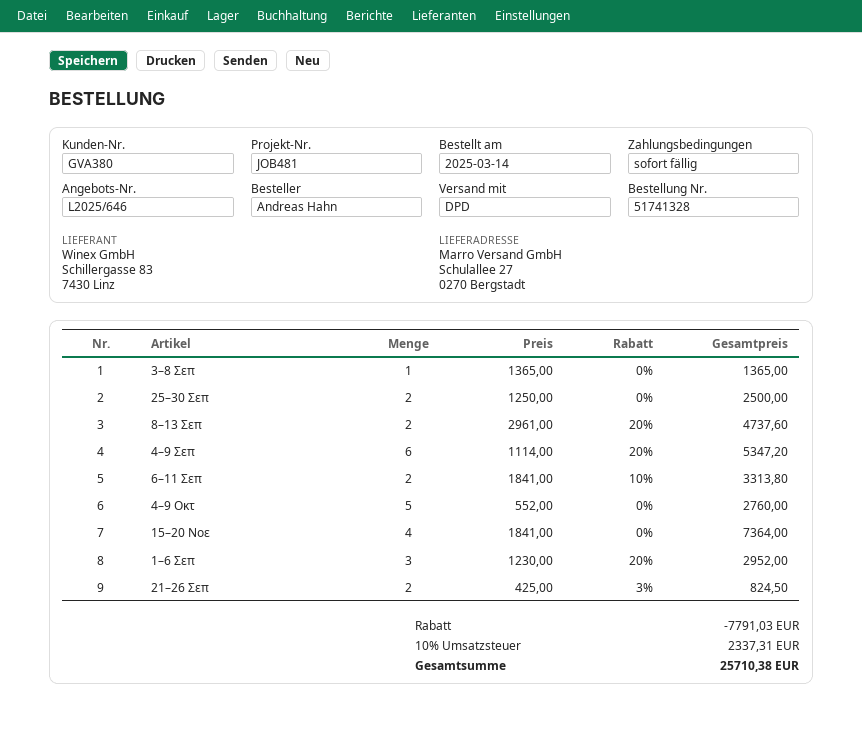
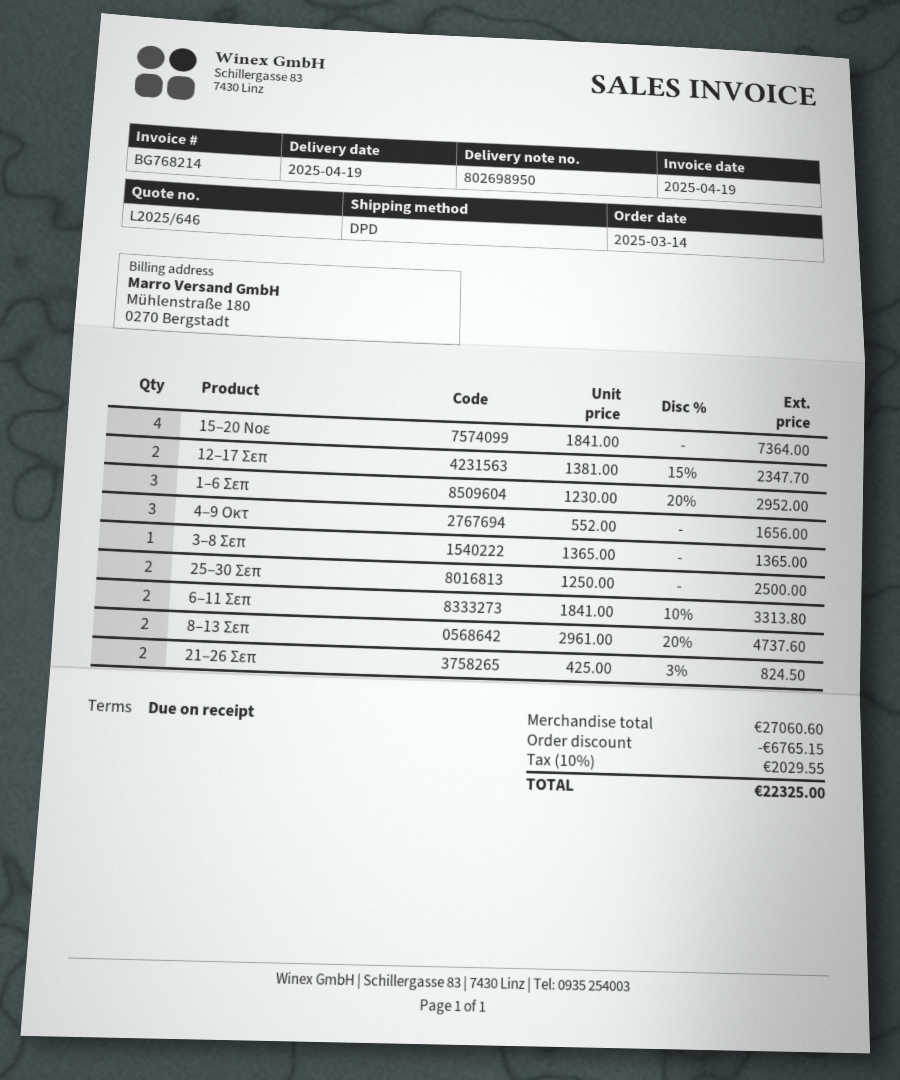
4–9 Σεπ: 6 x 1114.00 - 20% = 5347.20 -> none
4–9 Οκτ: 5 x 552.00 = 2760.00 -> 3 x 552.00 = 1656.00
12–17 Σεπ: none -> 2 x 1381.00 - 15% = 2347.70
discount: 7791.03 -> 6765.15
tax: 10% = 2337.31 -> 10% = 2029.55
total: 25710.38 -> 22325.00

